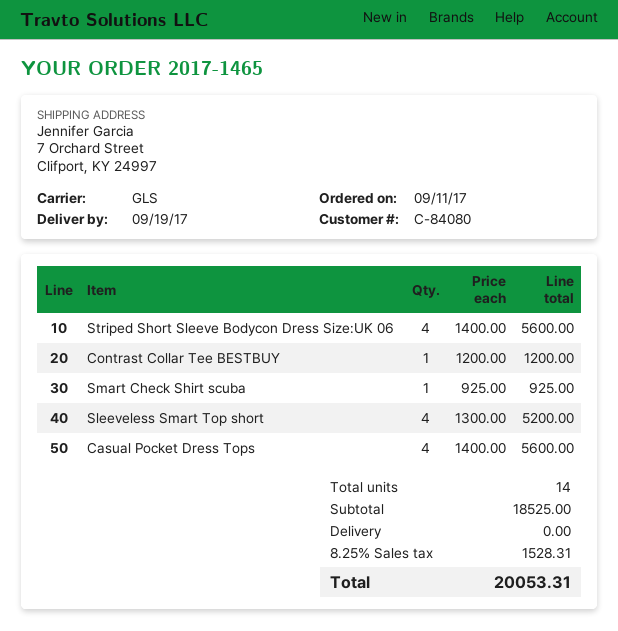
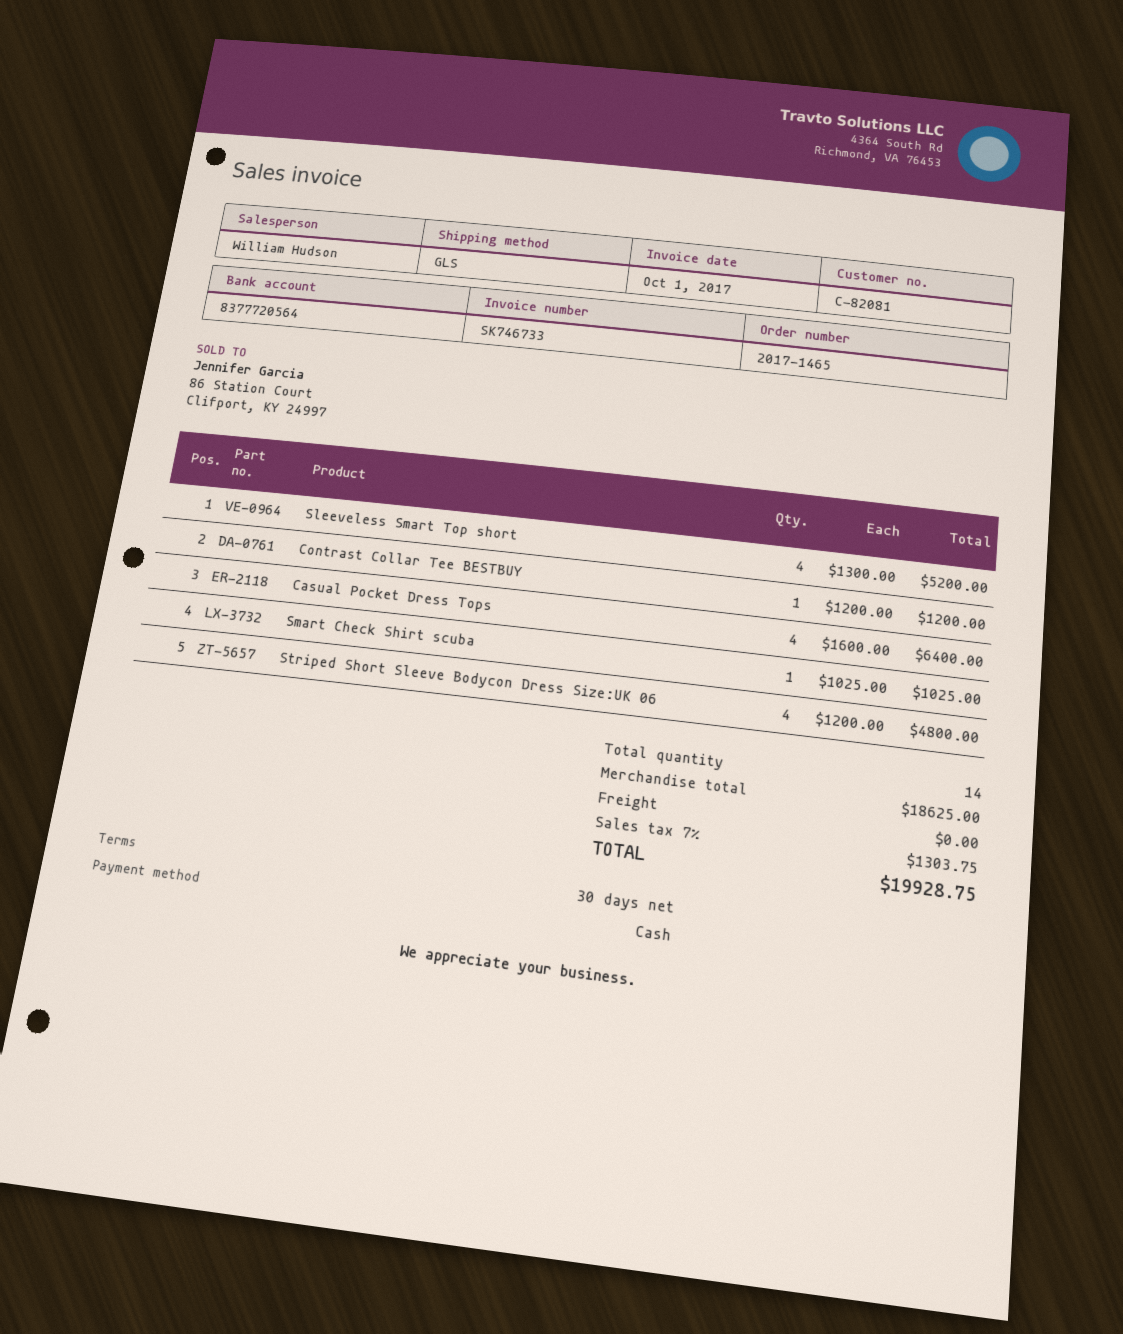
customer number: C-84080 -> C-82081
Striped Short Sleeve Bodycon Dress Size:UK 06: 4 x 1400.00 = 5600.00 -> 4 x 1200.00 = 4800.00
Smart Check Shirt scuba: 1 x 925.00 = 925.00 -> 1 x 1025.00 = 1025.00
Casual Pocket Dress Tops: 4 x 1400.00 = 5600.00 -> 4 x 1600.00 = 6400.00
subtotal: 18525.00 -> 18625.00
tax: 8.25% = 1528.31 -> 7% = 1303.75
total: 20053.31 -> 19928.75

